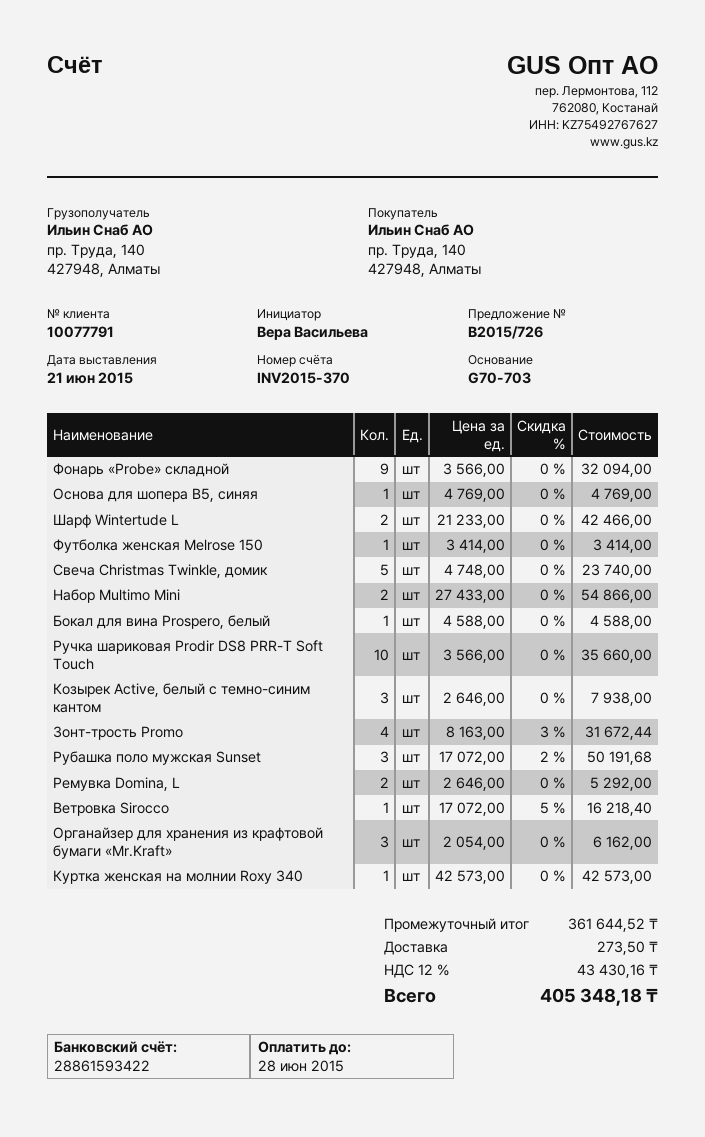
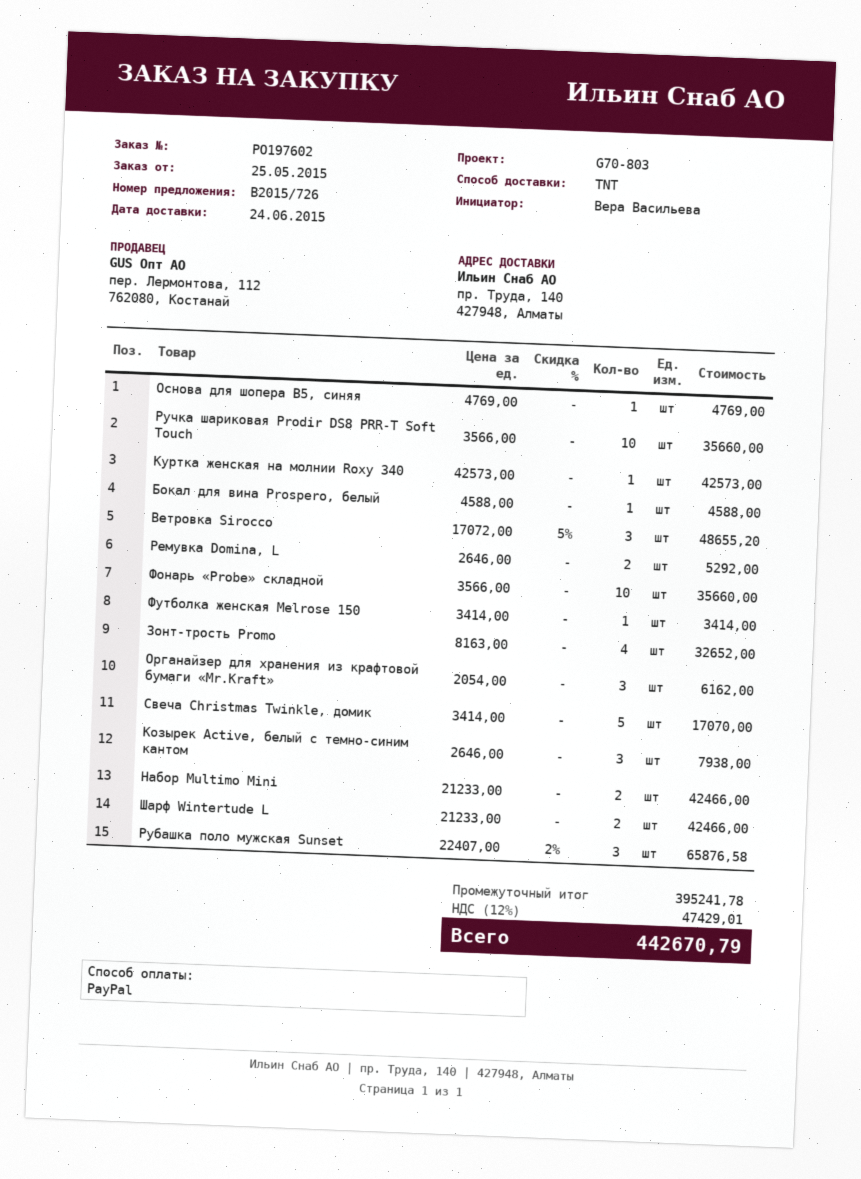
reference: G70-703 -> G70-803
Фонарь «Probe» складной: 9 x 3566.00 = 32094.00 -> 10 x 3566.00 = 35660.00
Свеча Christmas Twinkle, домик: 5 x 4748.00 = 23740.00 -> 5 x 3414.00 = 17070.00
Набор Multimo Mini: 2 x 27433.00 = 54866.00 -> 2 x 21233.00 = 42466.00
Зонт-трость Promo: 4 x 8163.00 - 3% = 31672.44 -> 4 x 8163.00 = 32652.00
Рубашка поло мужская Sunset: 3 x 17072.00 - 2% = 50191.68 -> 3 x 22407.00 - 2% = 65876.58
Ветровка Sirocco: 1 x 17072.00 - 5% = 16218.40 -> 3 x 17072.00 - 5% = 48655.20
subtotal: 361644.52 -> 395241.78
shipping: 273.50 -> none
tax: 12% = 43430.16 -> 12% = 47429.01
total: 405348.18 -> 442670.79

